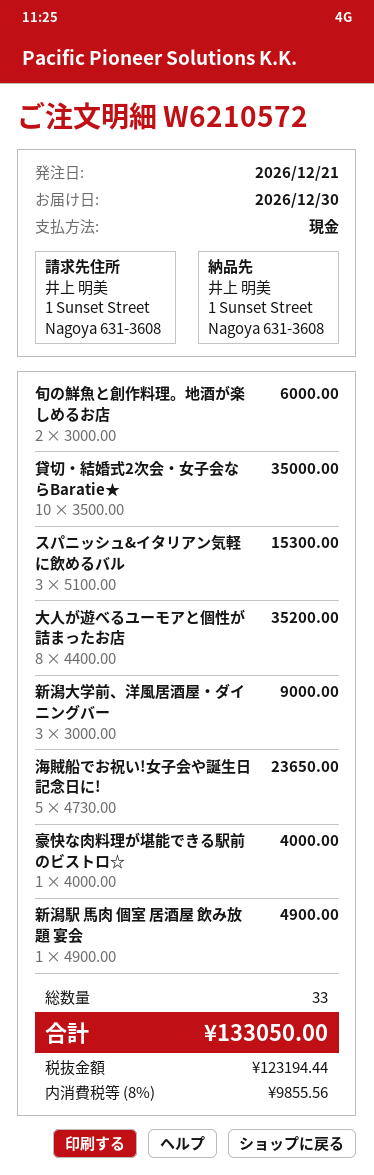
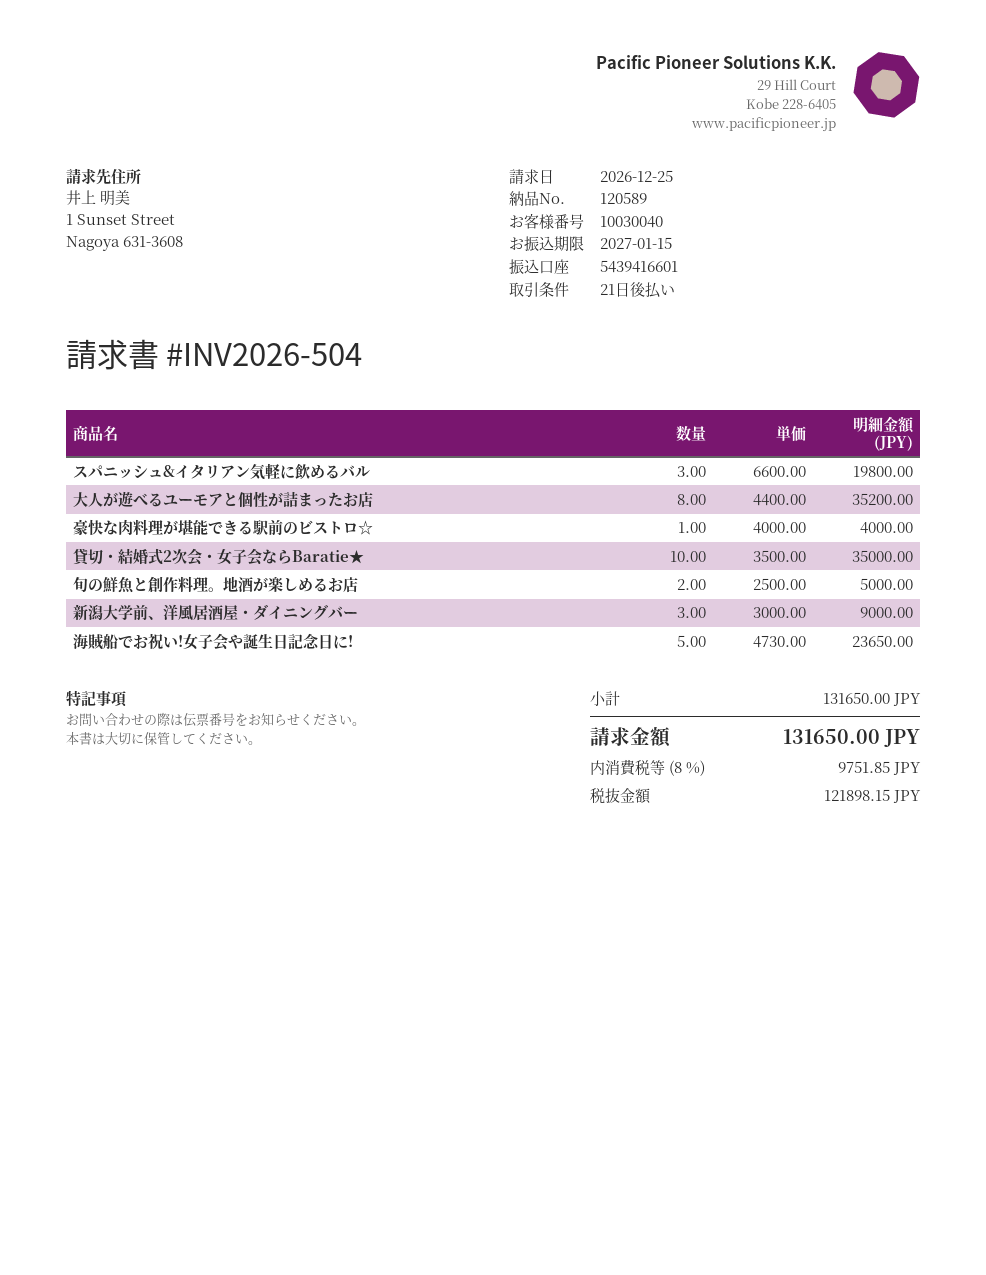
旬の鮮魚と創作料理。地酒が楽しめるお店: 2 x 3000.00 = 6000.00 -> 2 x 2500.00 = 5000.00
スパニッシュ&イタリアン気軽に飲めるバル: 3 x 5100.00 = 15300.00 -> 3 x 6600.00 = 19800.00
新潟駅 馬肉 個室 居酒屋 飲み放題 宴会: 1 x 4900.00 = 4900.00 -> none
net: 123194.44 -> 121898.15
tax: 8% = 9855.56 -> 8% = 9751.85
total: 133050.00 -> 131650.00

